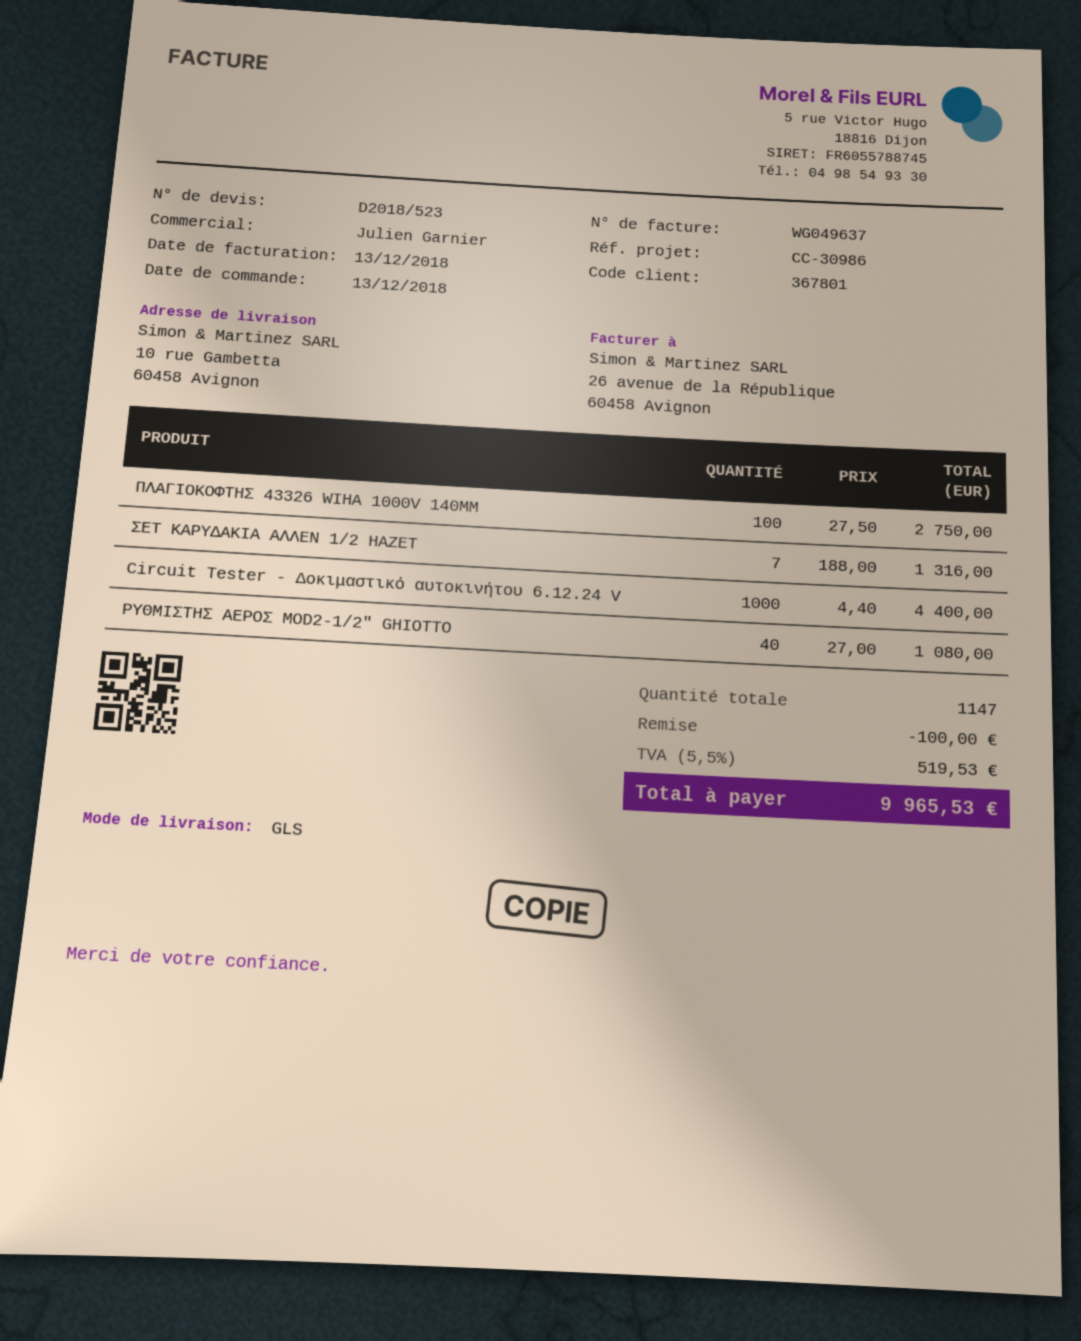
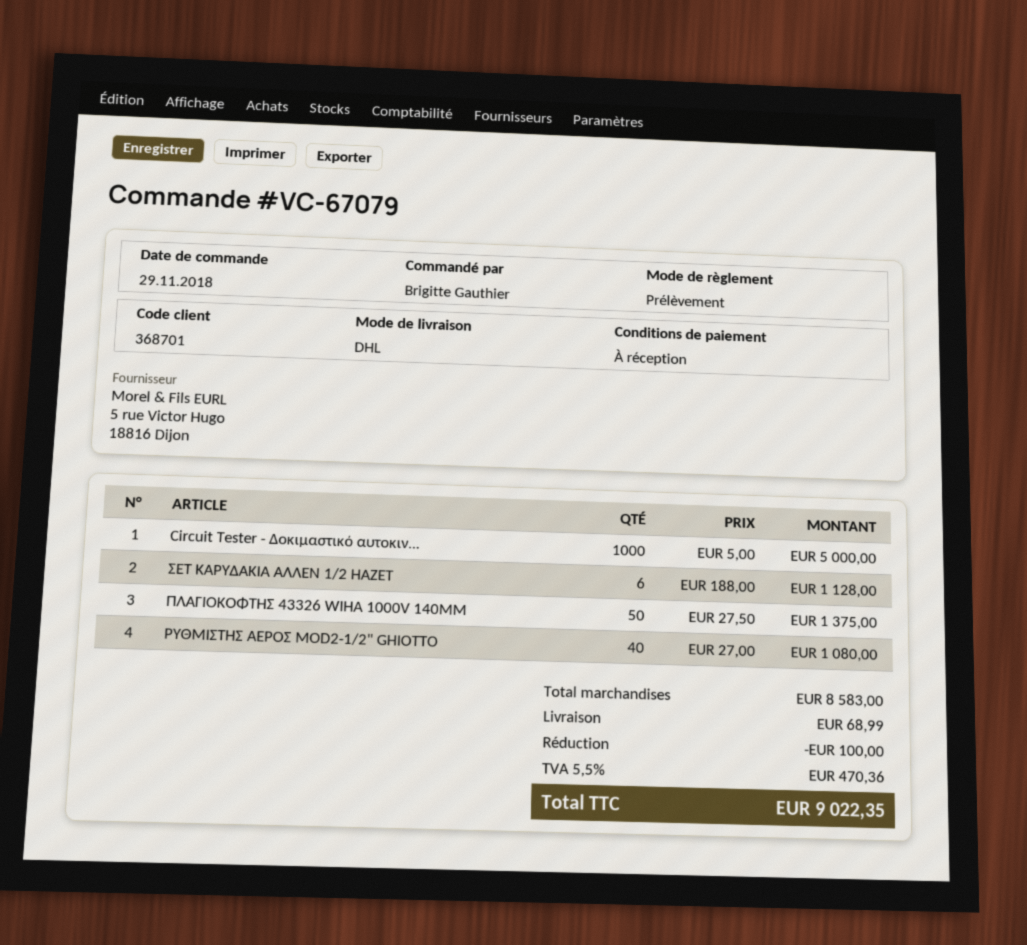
order date: 2018-12-13 -> 2018-11-29
customer number: 367801 -> 368701
shipping method: GLS -> DHL
ΠΛΑΓΙΟΚΟΦΤΗΣ 43326 WIHA 1000V 140ΜΜ: 100 x 27.50 = 2750.00 -> 50 x 27.50 = 1375.00
ΣΕΤ ΚΑΡΥΔΑΚΙΑ ΑΛΛΕΝ 1/2 HAZET: 7 x 188.00 = 1316.00 -> 6 x 188.00 = 1128.00
Circuit Tester - Δοκιμαστικό αυτοκινήτου 6.12.24 V: 1000 x 4.40 = 4400.00 -> 1000 x 5.00 = 5000.00
shipping: none -> 68.99
tax: 5.5% = 519.53 -> 5.5% = 470.36
total: 9965.53 -> 9022.35

